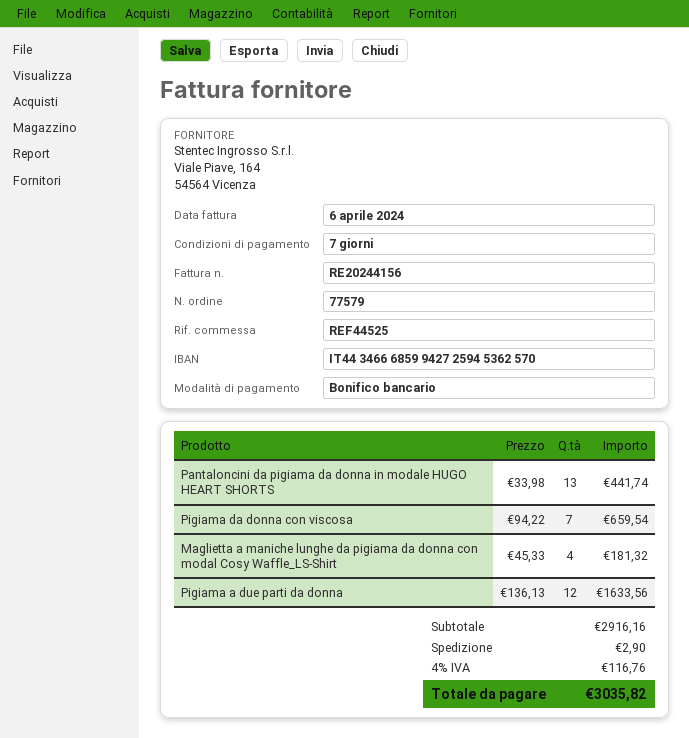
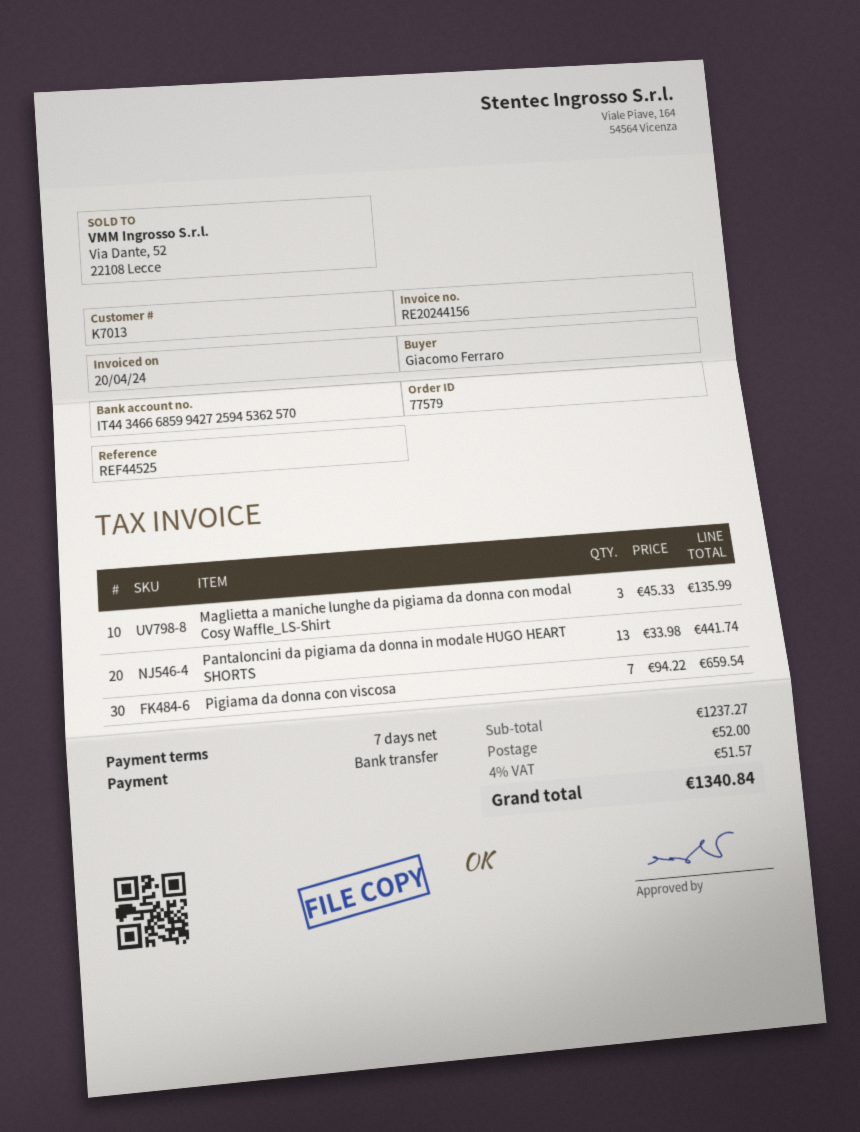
invoice date: 2024-04-06 -> 2024-04-20
Maglietta a maniche lunghe da pigiama da donna con modal Cosy Waffle_LS-Shirt: 4 x 45.33 = 181.32 -> 3 x 45.33 = 135.99
Pigiama a due parti da donna: 12 x 136.13 = 1633.56 -> none
subtotal: 2916.16 -> 1237.27
shipping: 2.90 -> 52.00
tax: 4% = 116.76 -> 4% = 51.57
total: 3035.82 -> 1340.84

